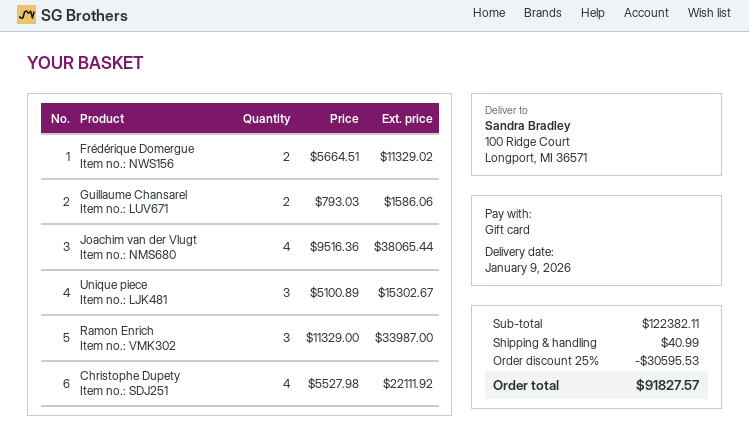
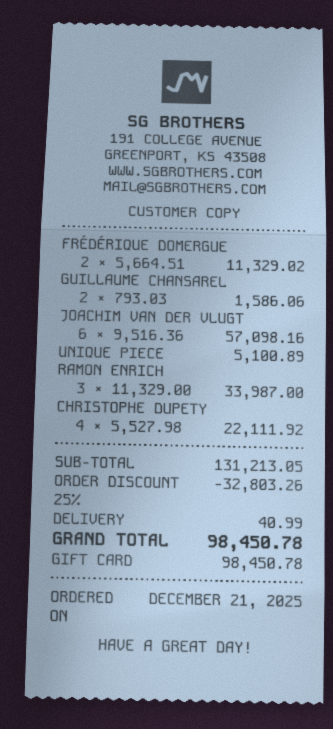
Joachim van der Vlugt: 4 x 9516.36 = 38065.44 -> 6 x 9516.36 = 57098.16
Unique piece: 3 x 5100.89 = 15302.67 -> 1 x 5100.89 = 5100.89
subtotal: 122382.11 -> 131213.05
discount: 25% = 30595.53 -> 25% = 32803.26
total: 91827.57 -> 98450.78

